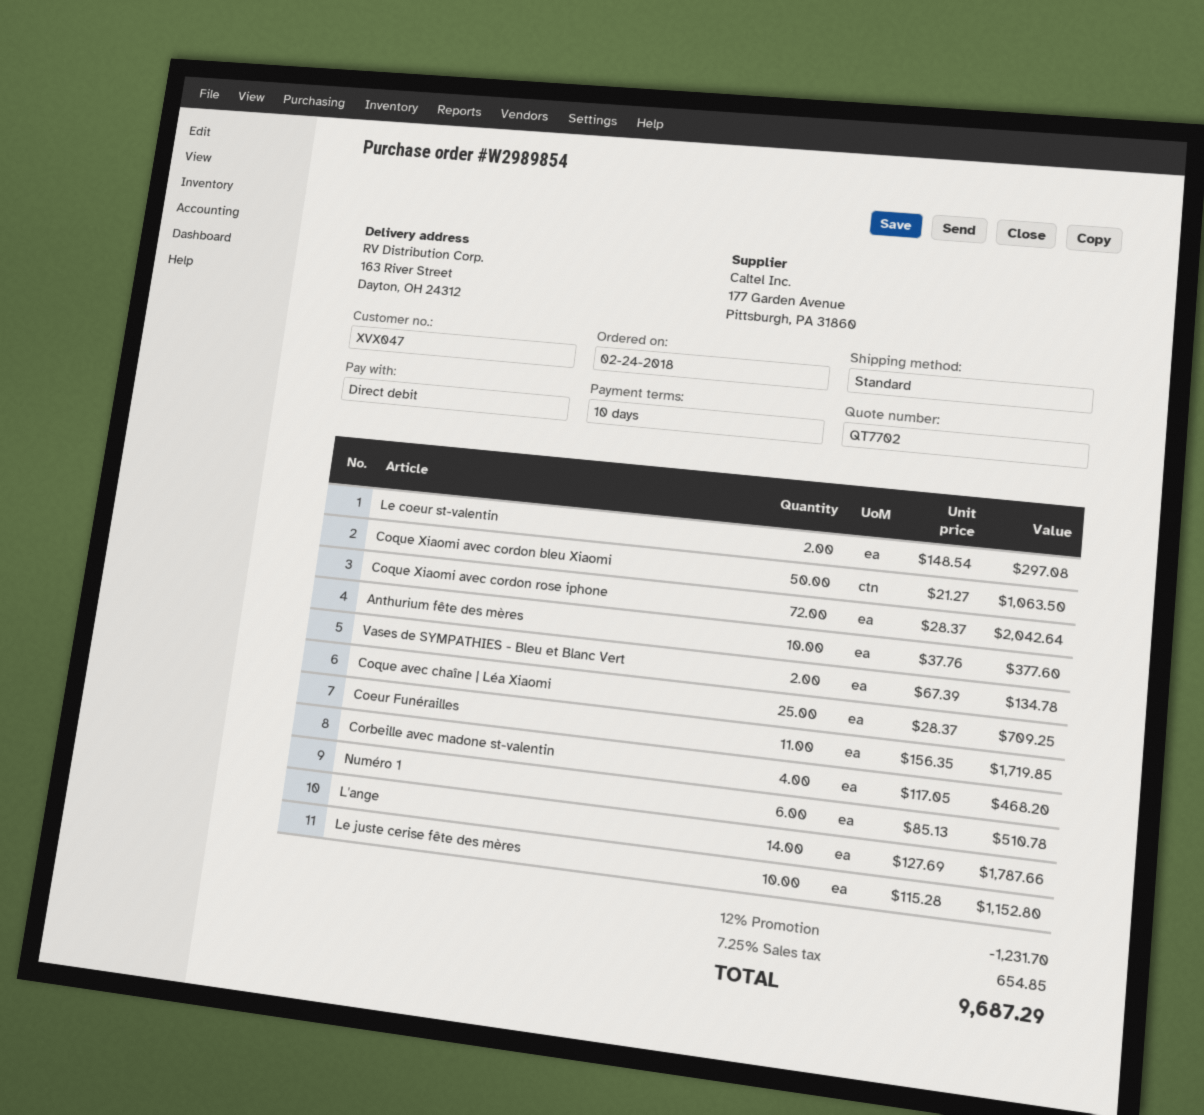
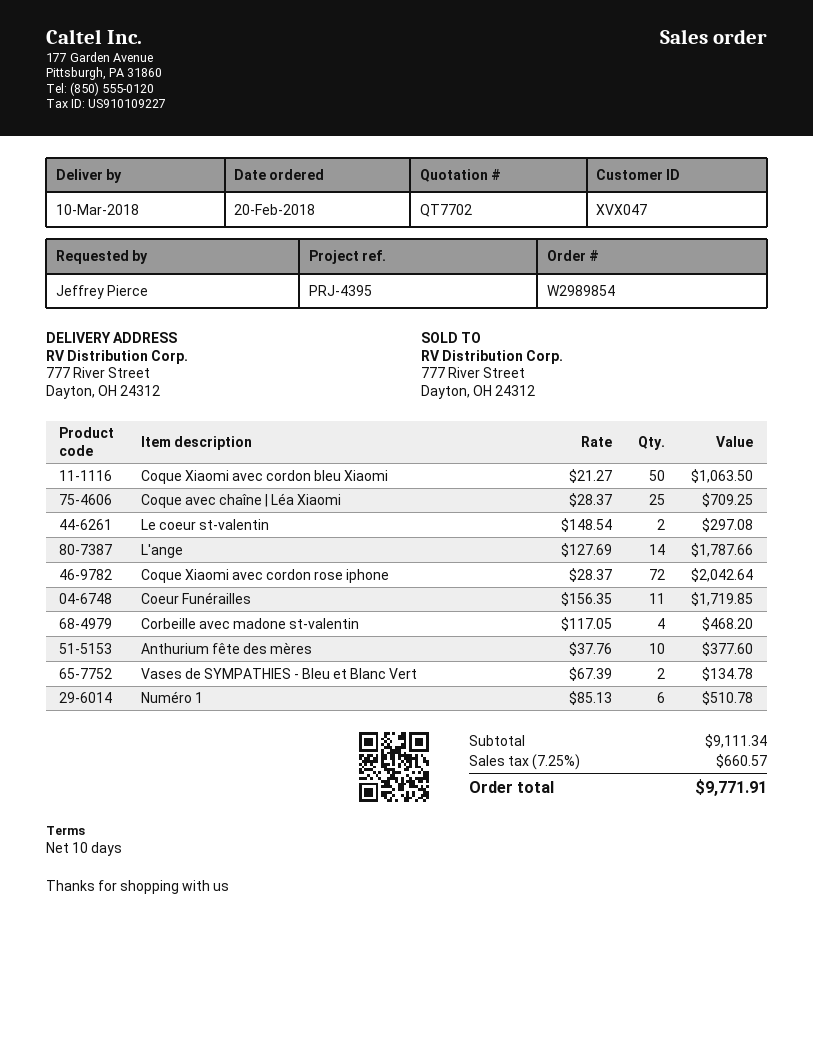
order date: 2018-02-24 -> 2018-02-20
ship to: 163 River Street, Dayton, OH 24312 -> 777 River Street, Dayton, OH 24312
Le juste cerise fête des mères: 10 x 115.28 = 1152.80 -> none
discount: 12% = 1231.70 -> none
tax: 7.25% = 654.85 -> 7.25% = 660.57
total: 9687.29 -> 9771.91

